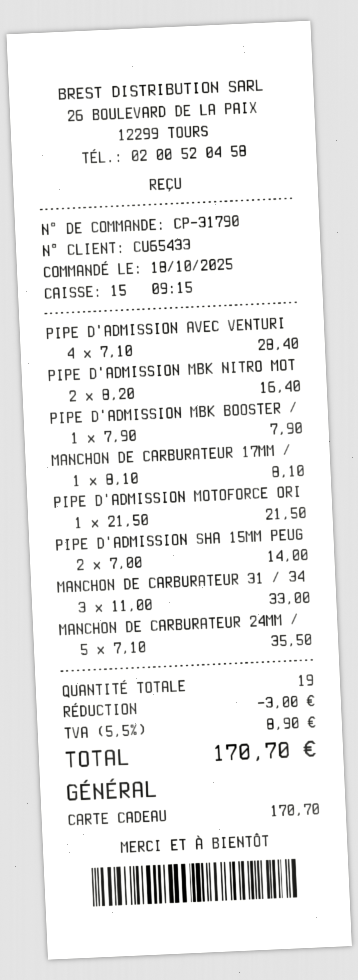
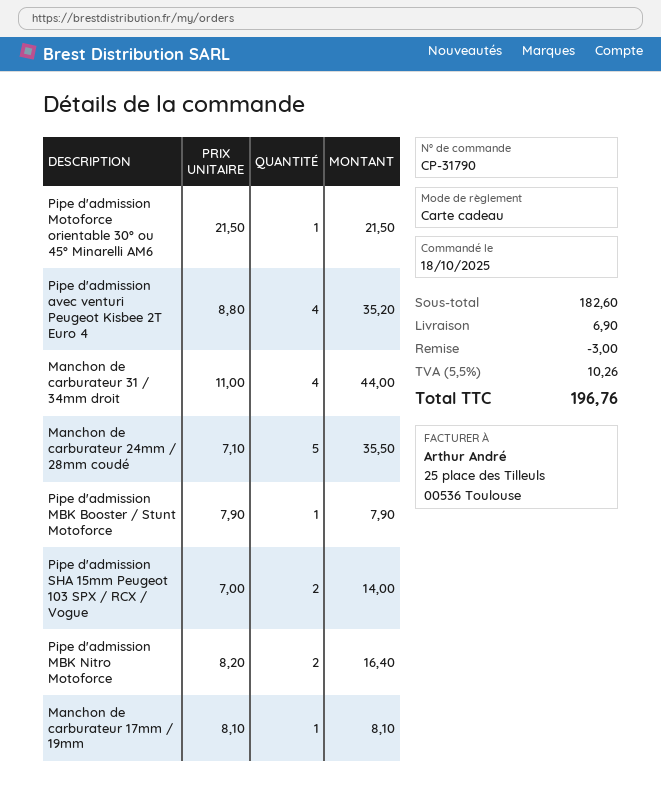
PIPE D'ADMISSION AVEC VENTURI: 4 x 7.10 = 28.40 -> 4 x 8.80 = 35.20
MANCHON DE CARBURATEUR 31 / 34: 3 x 11.00 = 33.00 -> 4 x 11.00 = 44.00
shipping: none -> 6.90
tax: 5.5% = 8.90 -> 5.5% = 10.26
total: 170.70 -> 196.76

